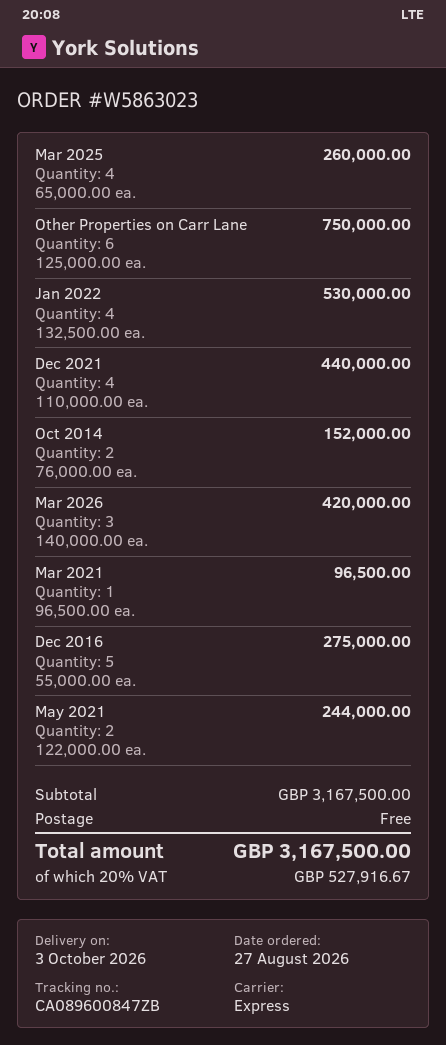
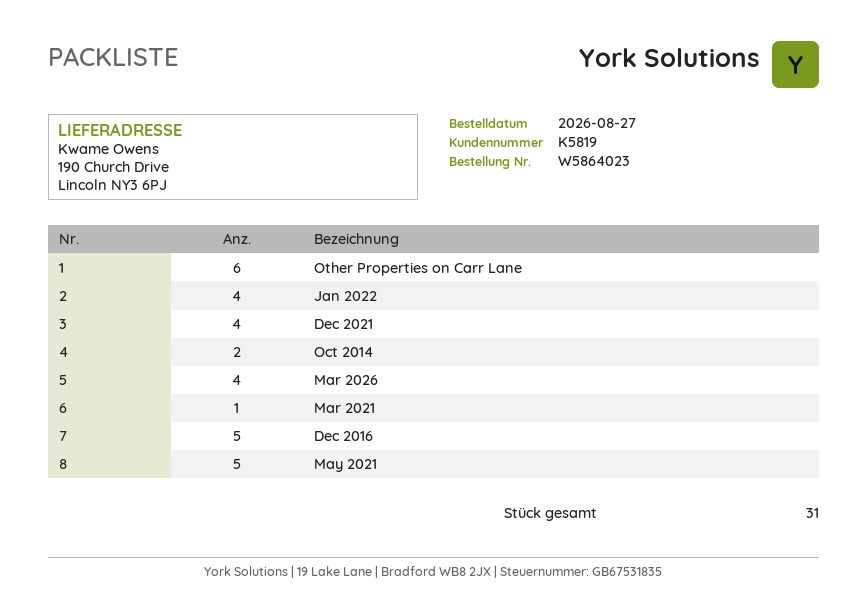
order number: W5863023 -> W5864023
Mar 2025: 4 -> none
Mar 2026: 3 -> 4
May 2021: 2 -> 5

